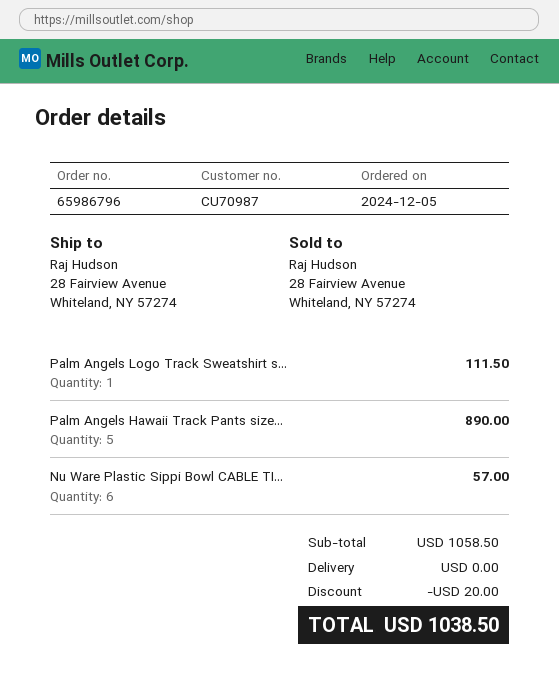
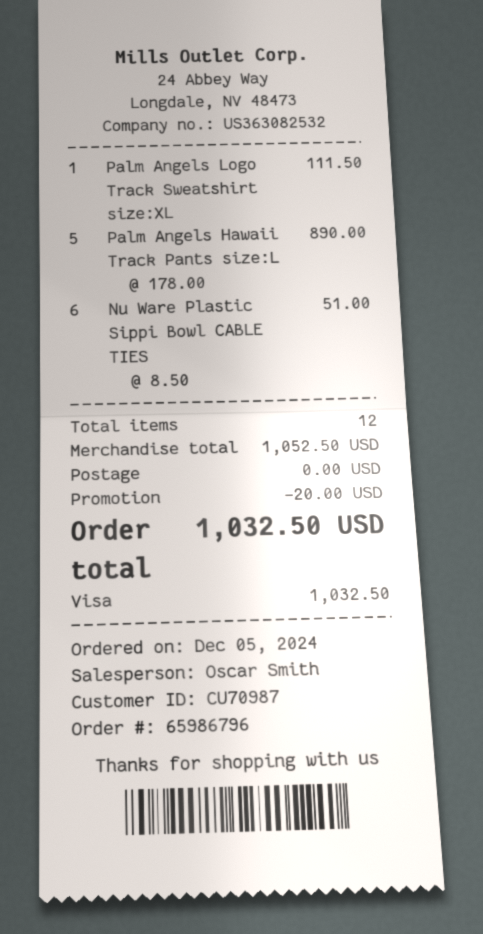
Nu Ware Plastic Sippi Bowl CABLE TI...: 6 for 57.00 -> 6 for 51.00
subtotal: 1058.50 -> 1052.50
total: 1038.50 -> 1032.50

